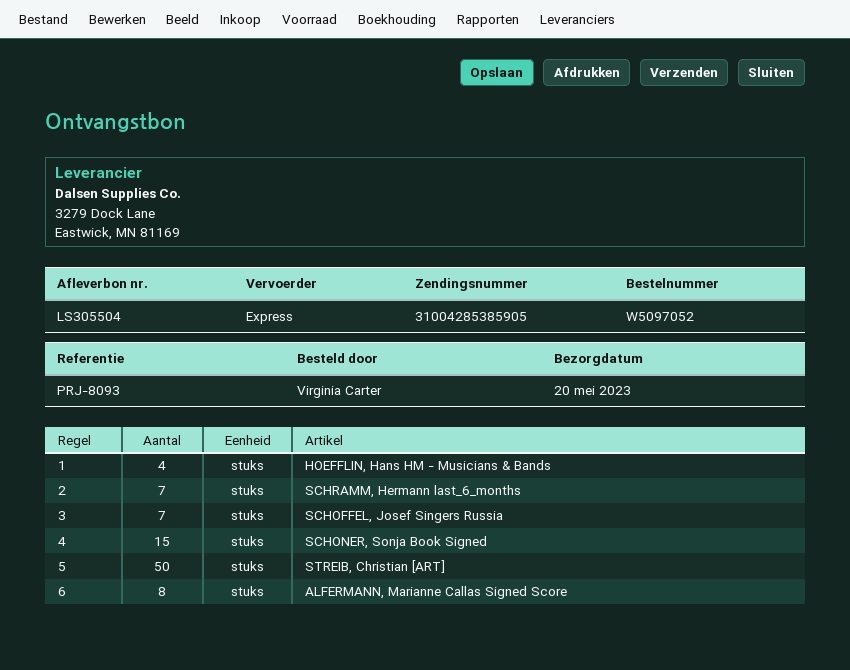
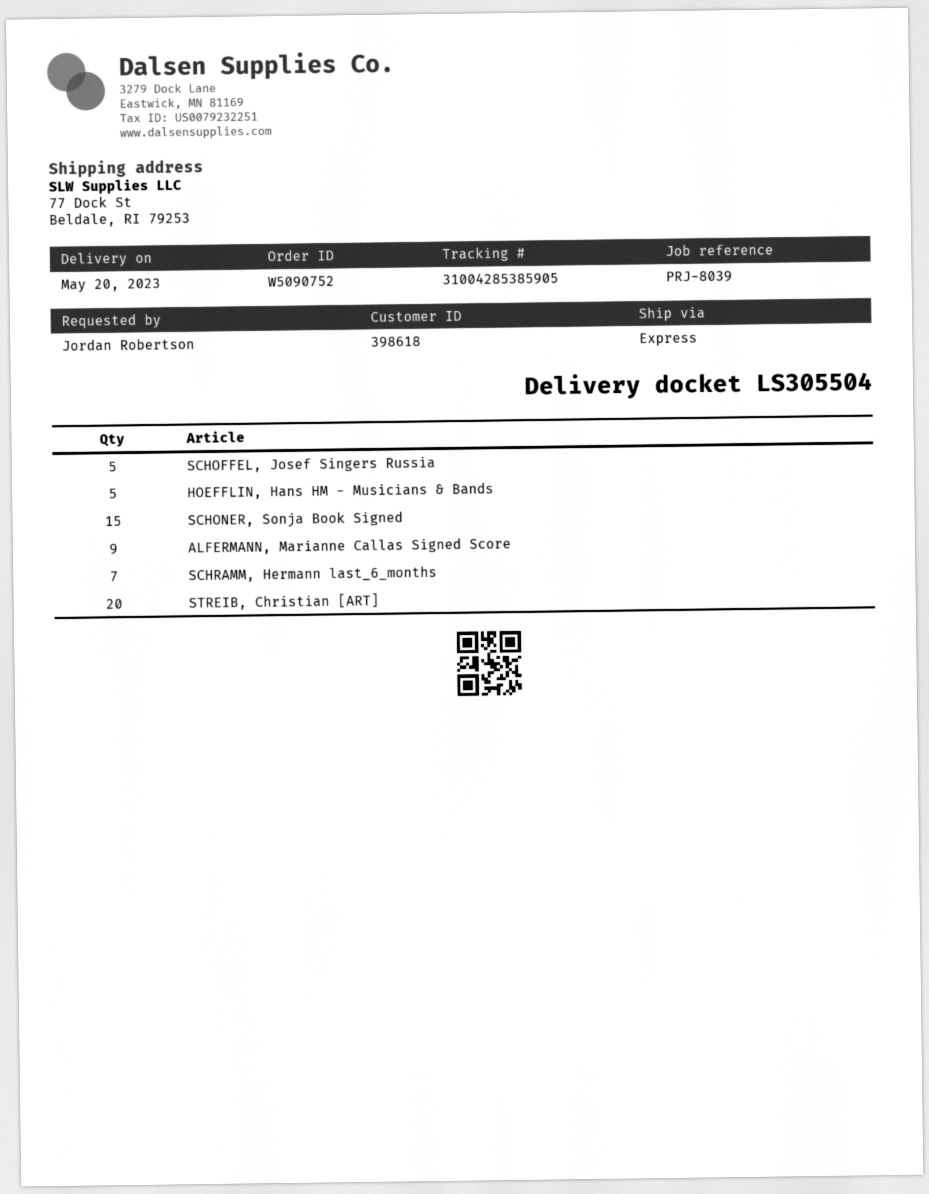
order number: W5097052 -> W5090752
reference: PRJ-8093 -> PRJ-8039
ordered by: Virginia Carter -> Jordan Robertson
HOEFFLIN, Hans HM - Musicians & Bands: 4 -> 5
SCHOFFEL, Josef Singers Russia: 7 -> 5
STREIB, Christian [ART]: 50 -> 20
ALFERMANN, Marianne Callas Signed Score: 8 -> 9

